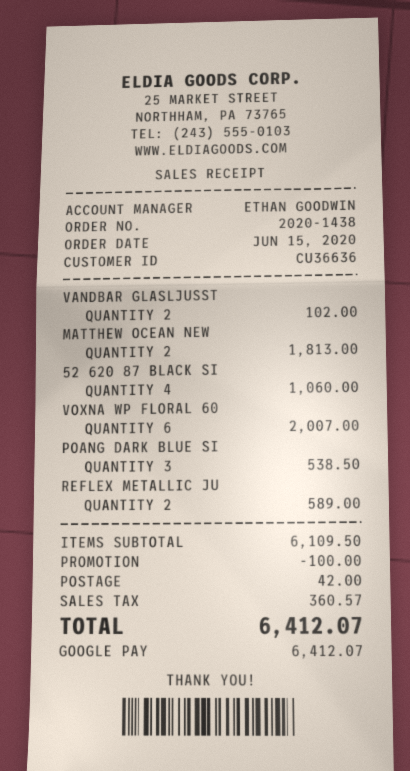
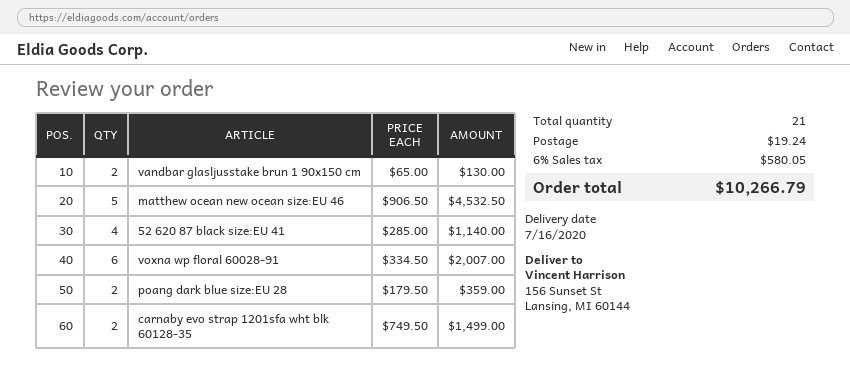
VANDBAR GLASLJUSST: 2 for 102.00 -> 2 for 130.00
MATTHEW OCEAN NEW: 2 for 1813.00 -> 5 for 4532.50
52 620 87 BLACK SI: 4 for 1060.00 -> 4 for 1140.00
POANG DARK BLUE SI: 3 for 538.50 -> 2 for 359.00
REFLEX METALLIC JU: 2 for 589.00 -> none
carnaby evo strap 1201sfa wht blk 60128-35: none -> 2 for 1499.00
discount: 100.00 -> none
shipping: 42.00 -> 19.24
tax: 360.57 -> 580.05
total: 6412.07 -> 10266.79

